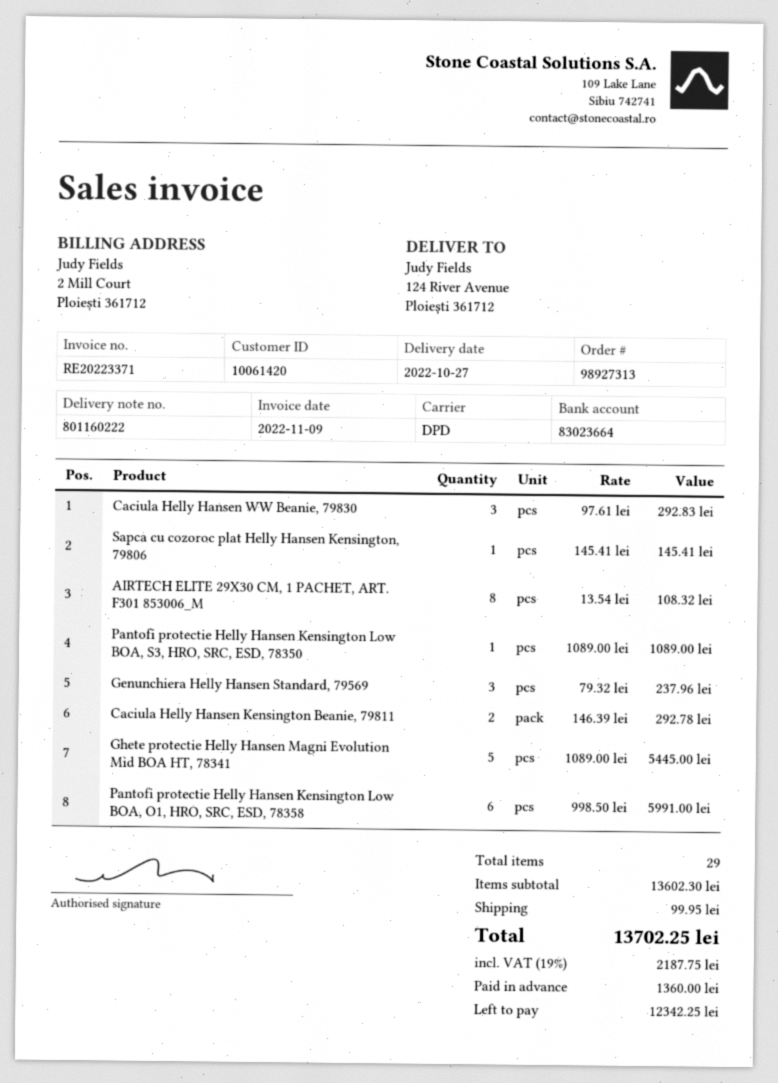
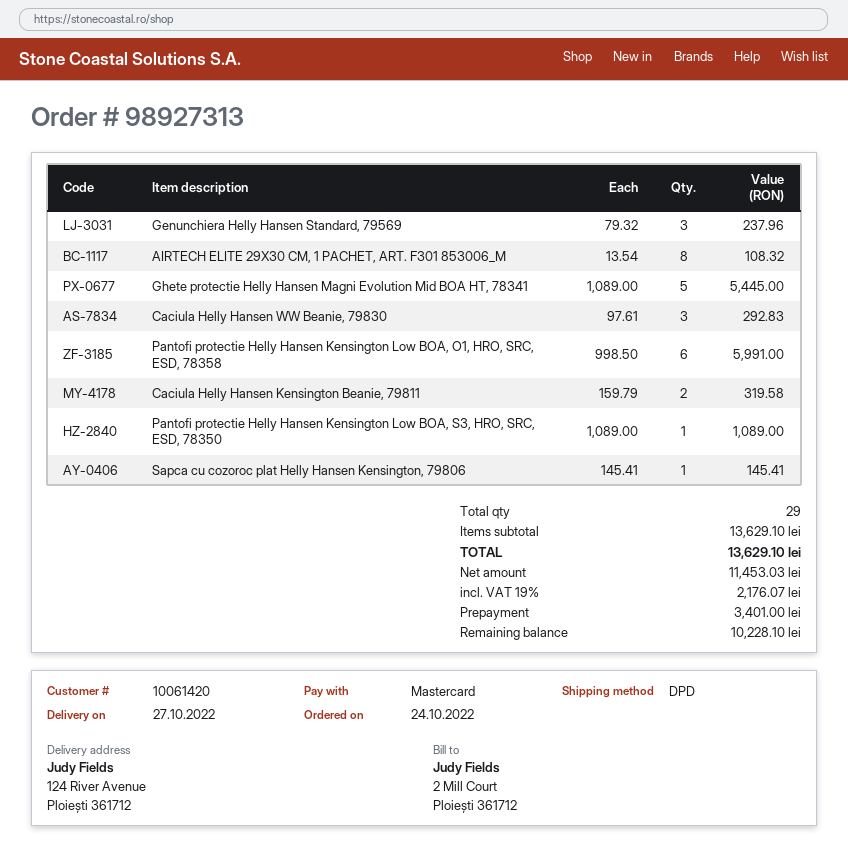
Caciula Helly Hansen Kensington Beanie, 79811: 2 x 146.39 = 292.78 -> 2 x 159.79 = 319.58
subtotal: 13602.30 -> 13629.10
shipping: 99.95 -> none
tax: 19% = 2187.75 -> 19% = 2176.07
total: 13702.25 -> 13629.10
deposit: 1360.00 -> 3401.00
balance: 12342.25 -> 10228.10

